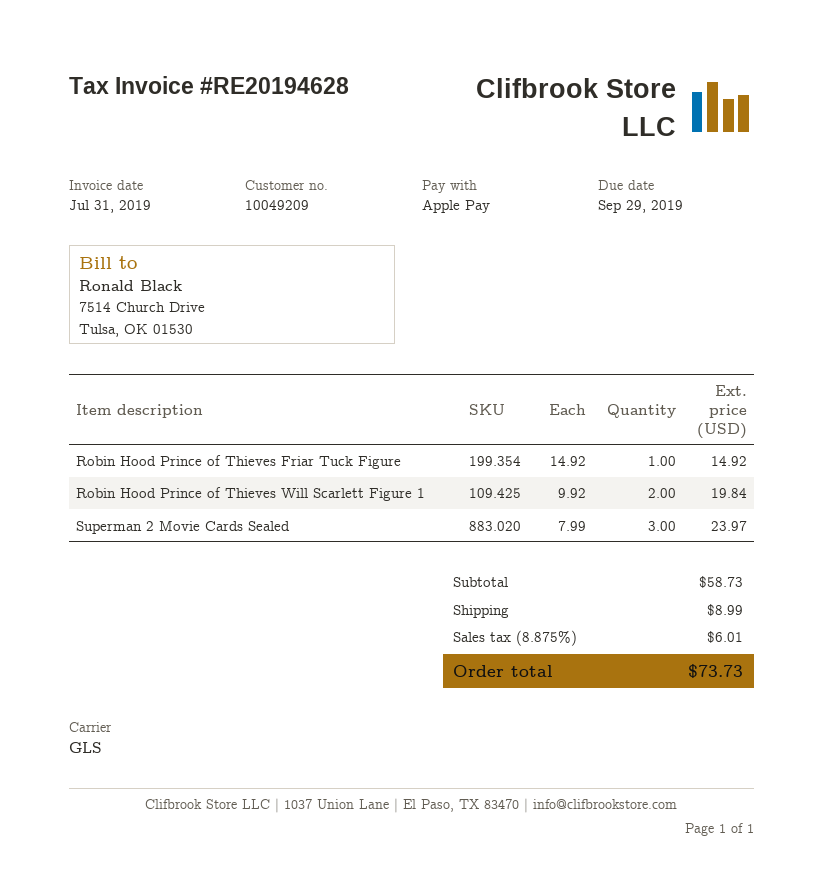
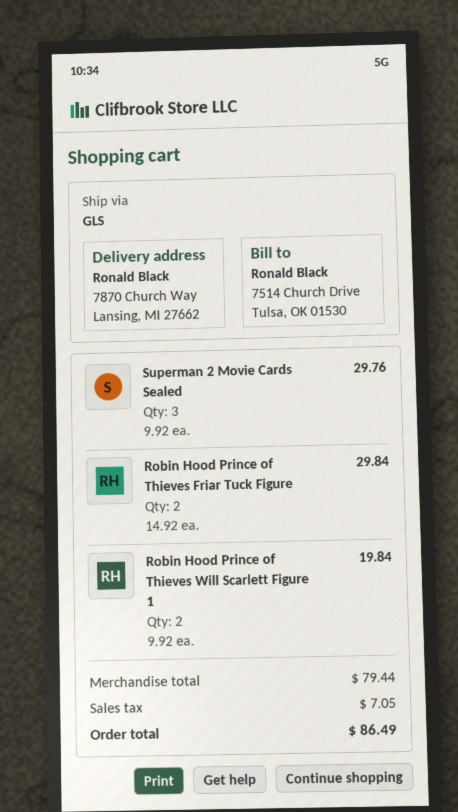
Robin Hood Prince of Thieves Friar Tuck Figure: 1 x 14.92 = 14.92 -> 2 x 14.92 = 29.84
Superman 2 Movie Cards Sealed: 3 x 7.99 = 23.97 -> 3 x 9.92 = 29.76
subtotal: 58.73 -> 79.44
shipping: 8.99 -> none
tax: 6.01 -> 7.05
total: 73.73 -> 86.49

